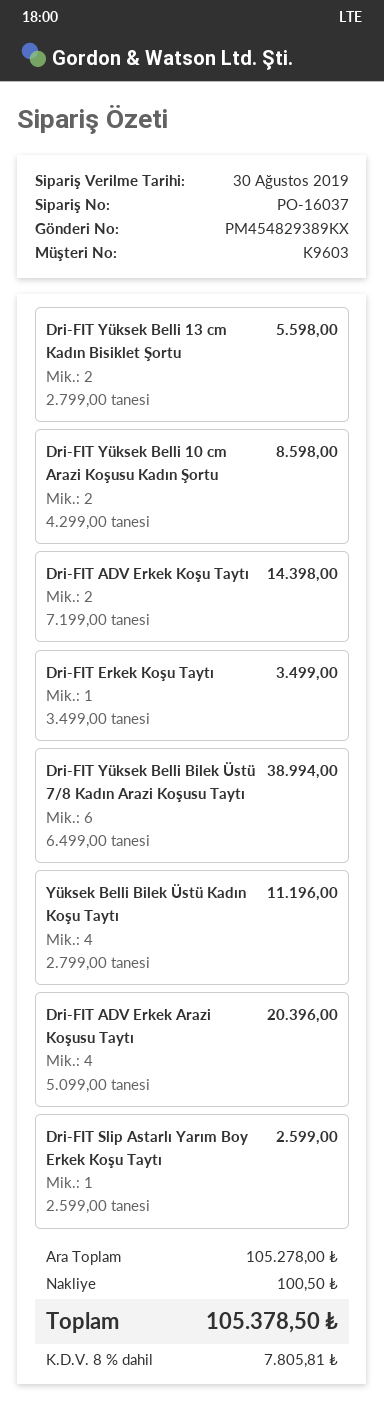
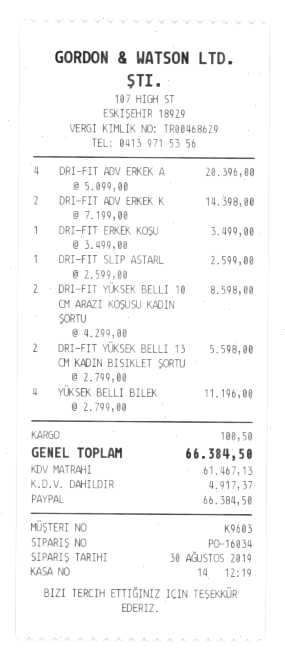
order number: PO-16037 -> PO-16034
Dri-FIT Yüksek Belli Bilek Üstü 7/8 Kadın Arazi Koşusu Taytı: 6 x 6499.00 = 38994.00 -> none
tax: 7805.81 -> 4917.37
total: 105378.50 -> 66384.50

